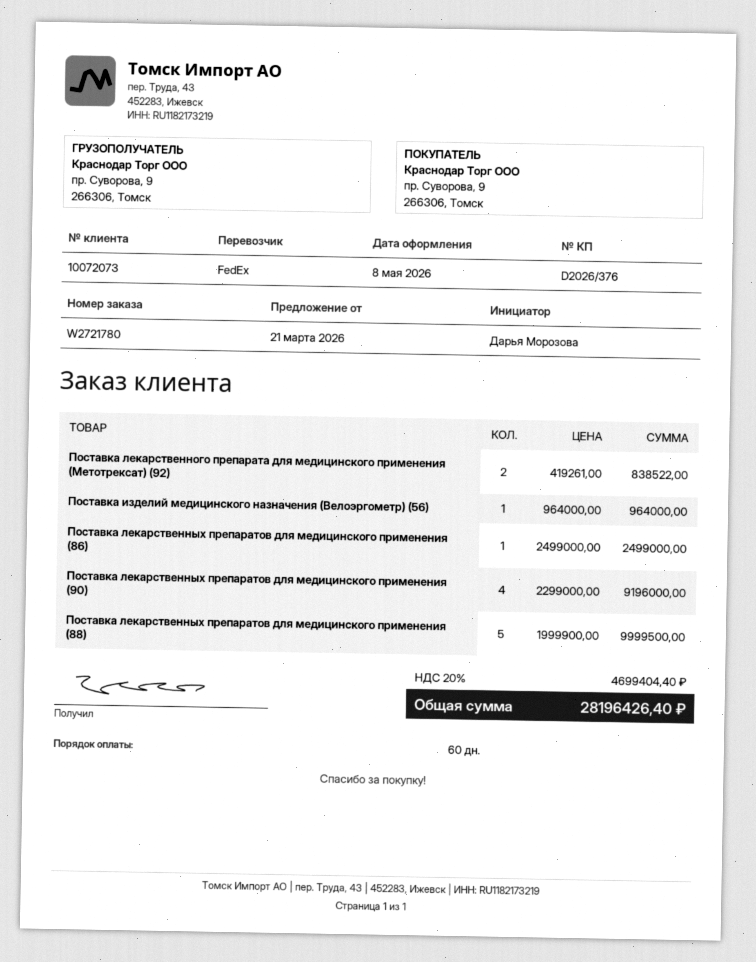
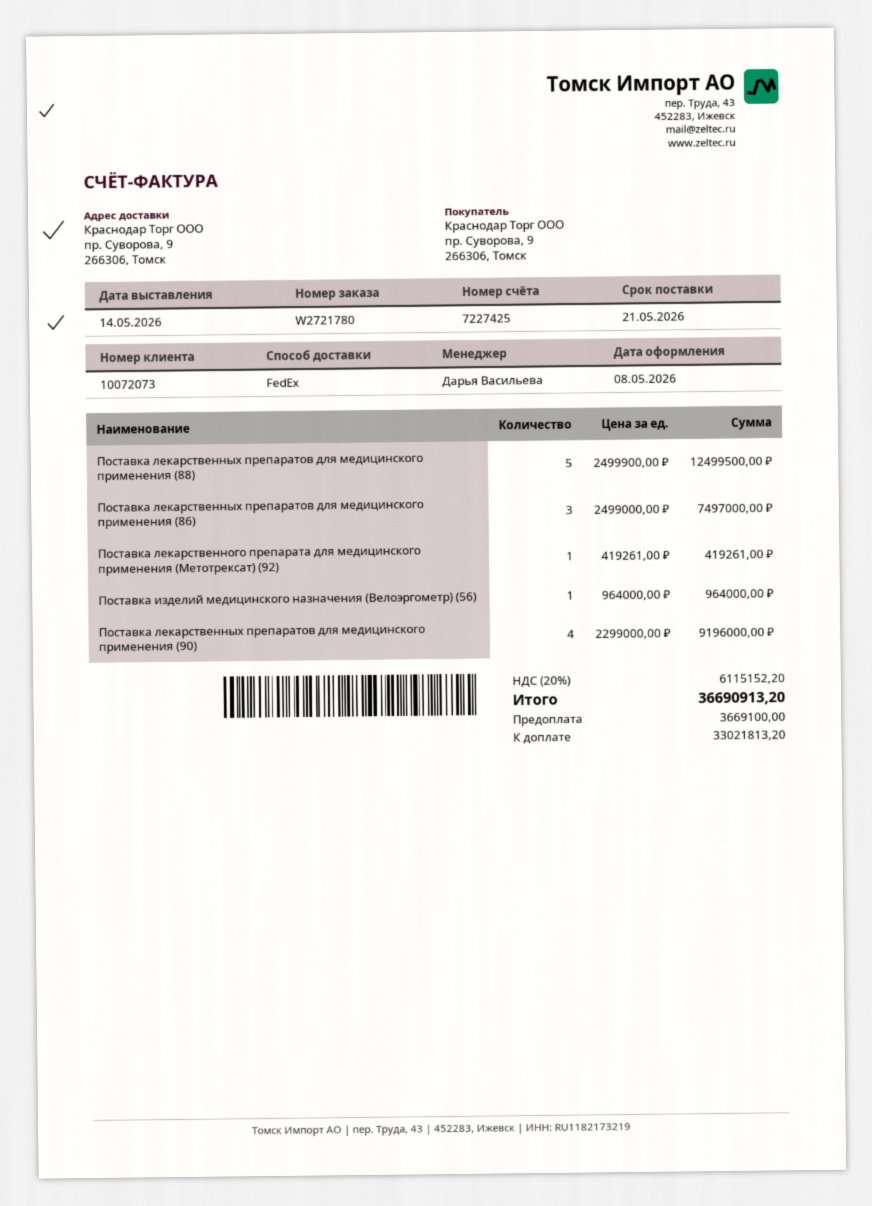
Поставка лекарственного препарата для медицинского применения (Метотрексат) (92): 2 x 419261.00 = 838522.00 -> 1 x 419261.00 = 419261.00
Поставка лекарственных препаратов для медицинского применения (86): 1 x 2499000.00 = 2499000.00 -> 3 x 2499000.00 = 7497000.00
Поставка лекарственных препаратов для медицинского применения (88): 5 x 1999900.00 = 9999500.00 -> 5 x 2499900.00 = 12499500.00
tax: 20% = 4699404.40 -> 20% = 6115152.20
total: 28196426.40 -> 36690913.20

